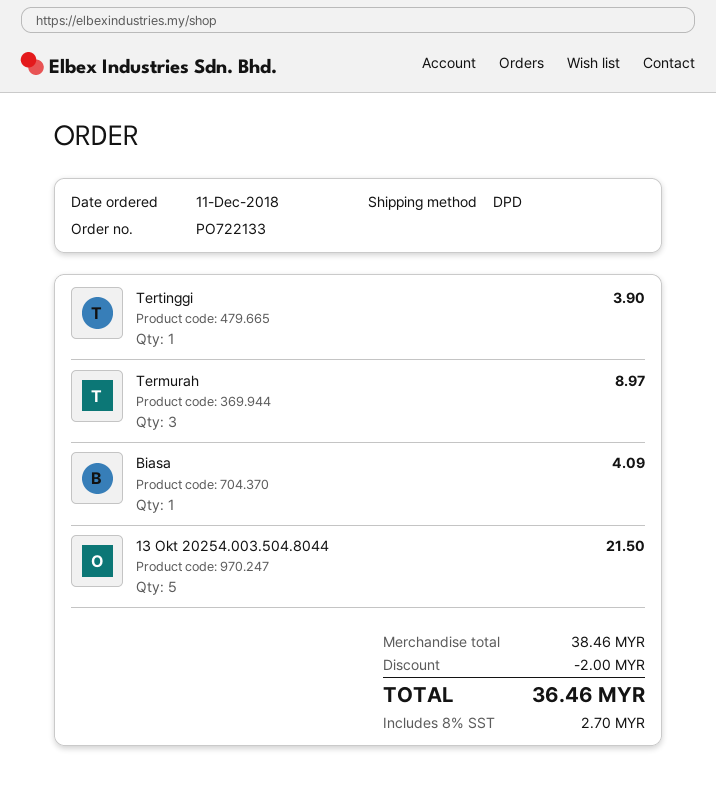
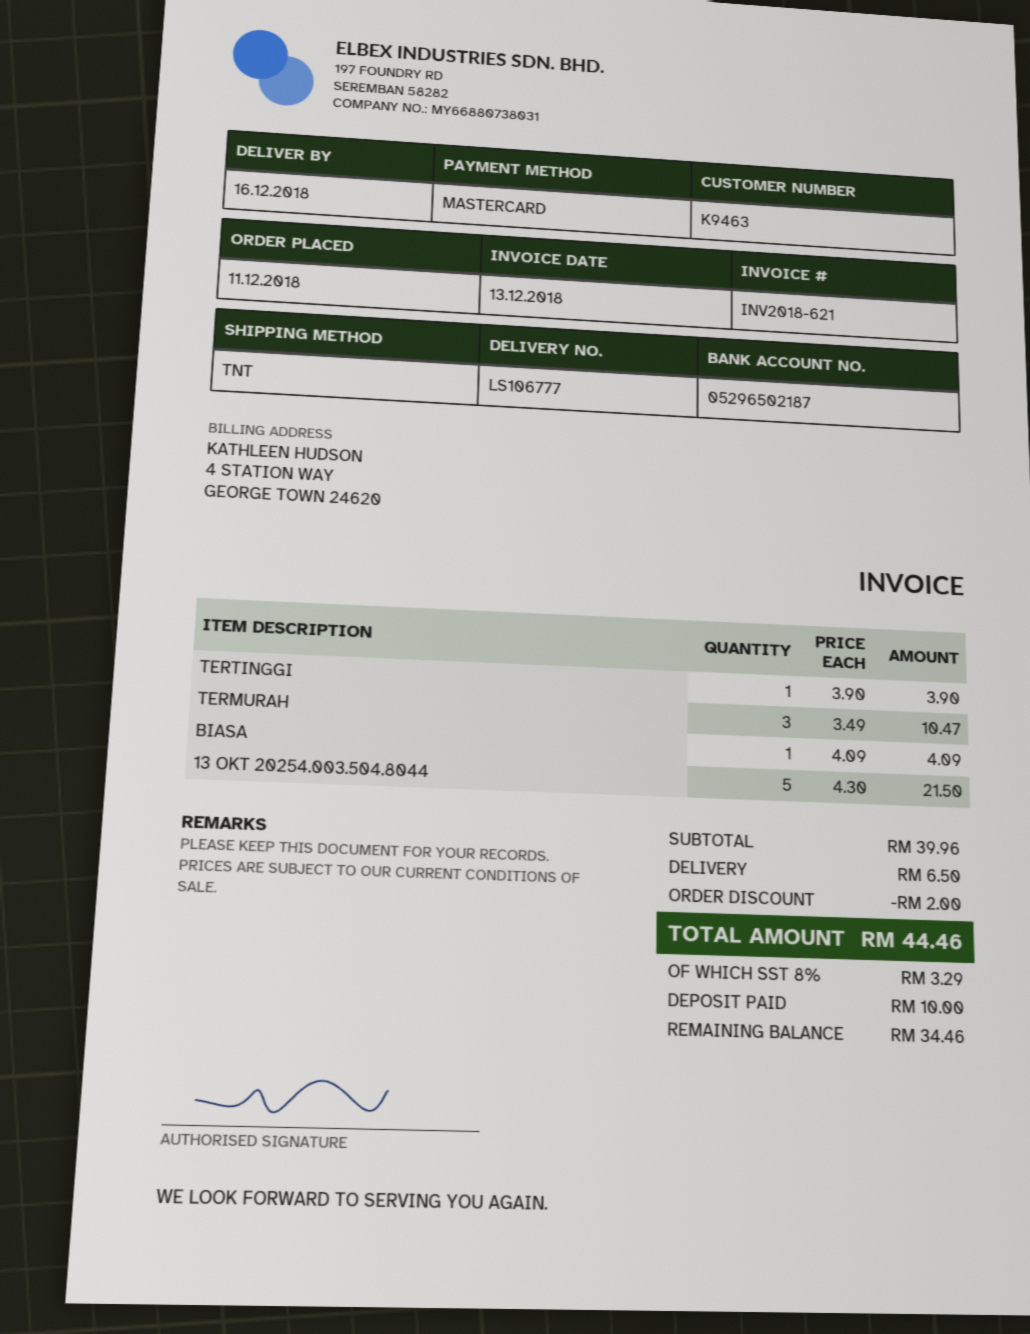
shipping method: DPD -> TNT
Termurah: 3 for 8.97 -> 3 for 10.47
subtotal: 38.46 -> 39.96
shipping: none -> 6.50
tax: 8% = 2.70 -> 8% = 3.29
total: 36.46 -> 44.46

